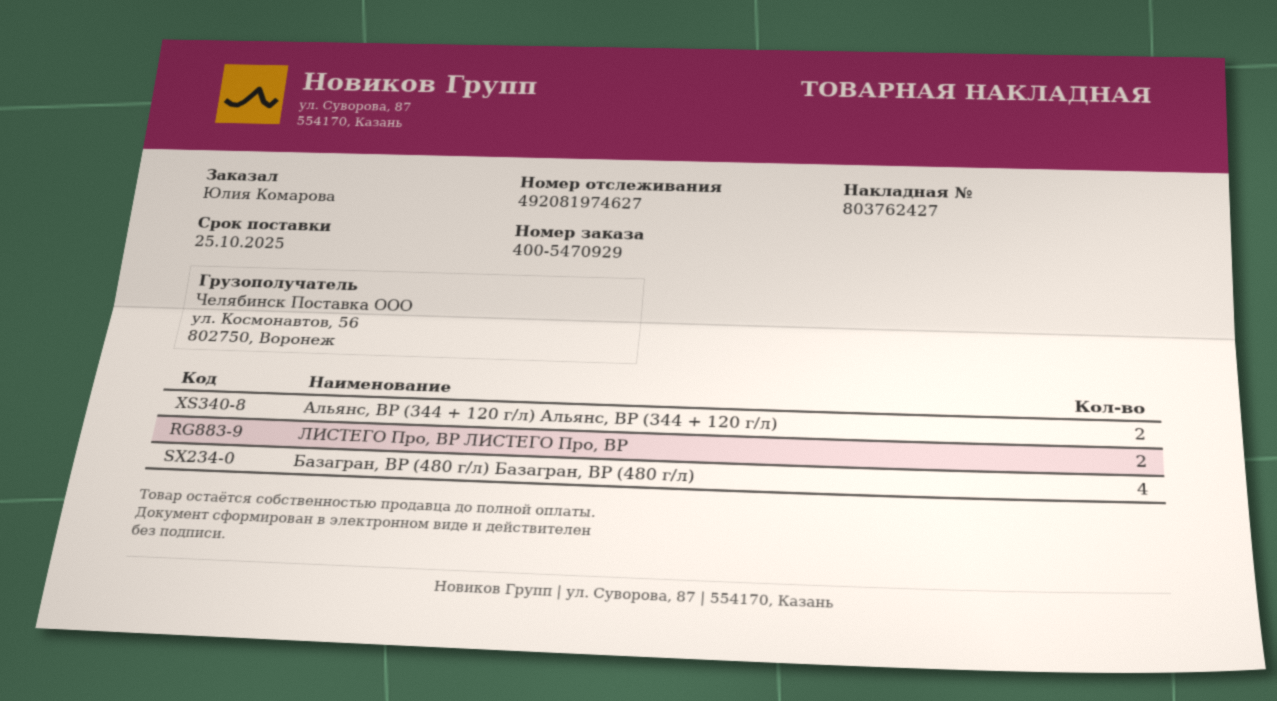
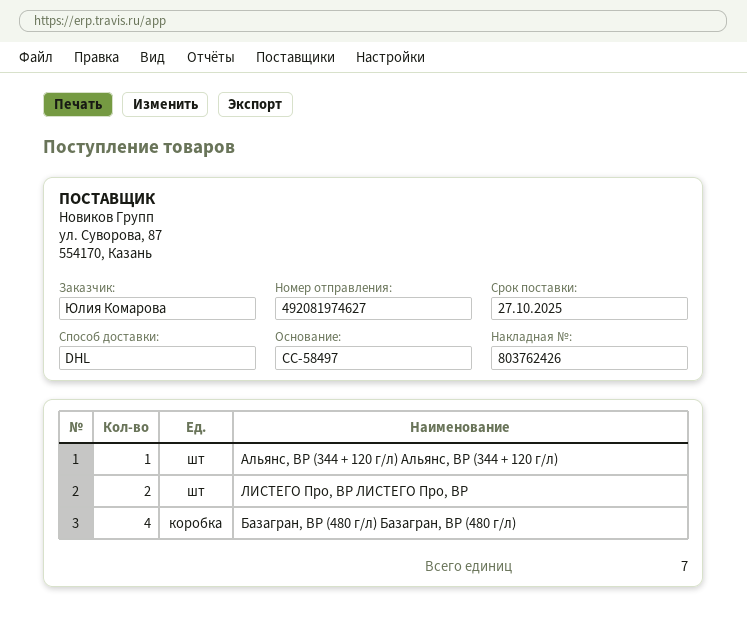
delivery note number: 803762427 -> 803762426
delivery date: 2025-10-25 -> 2025-10-27
Альянс, ВР (344 + 120 г/л) Альянс, ВР (344 + 120 г/л): 2 -> 1

